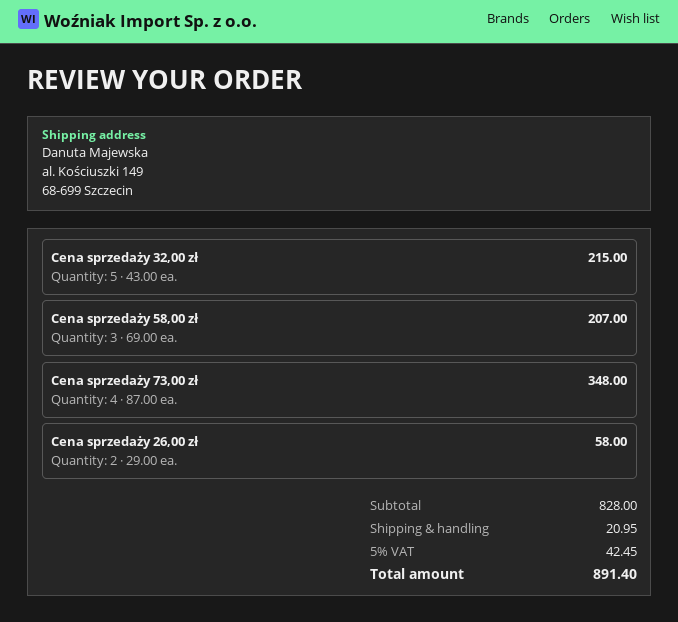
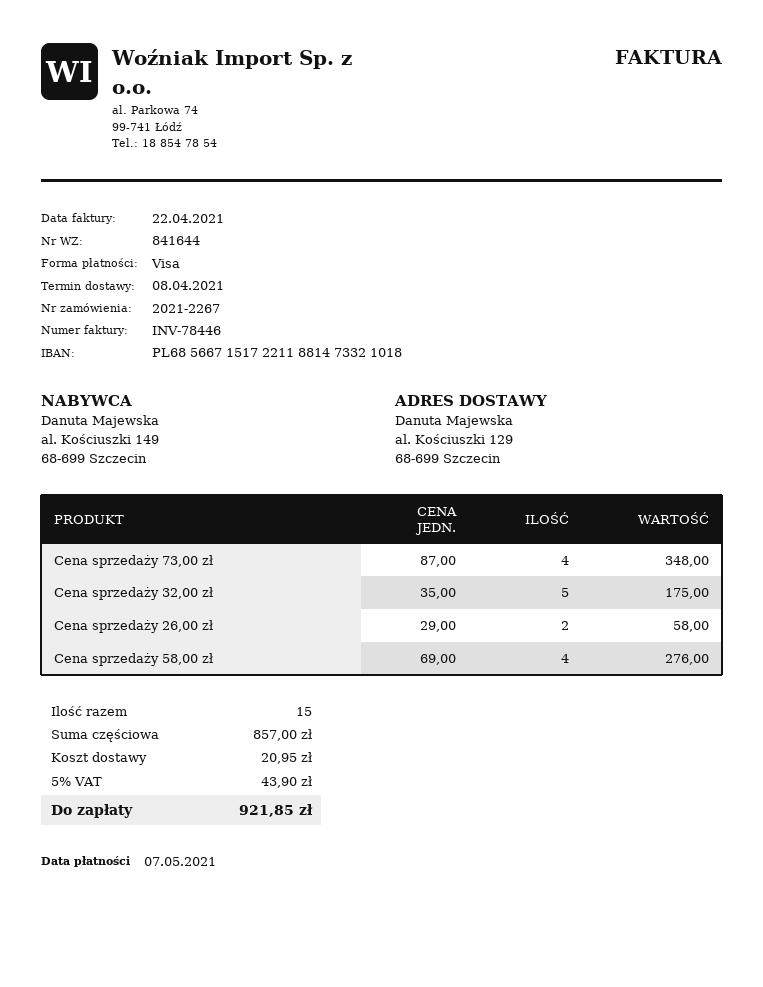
ship to: al. Kościuszki 149, 68-699 Szczecin -> al. Kościuszki 129, 68-699 Szczecin
Cena sprzedaży 32,00 zł: 5 x 43.00 = 215.00 -> 5 x 35.00 = 175.00
Cena sprzedaży 58,00 zł: 3 x 69.00 = 207.00 -> 4 x 69.00 = 276.00
subtotal: 828.00 -> 857.00
tax: 5% = 42.45 -> 5% = 43.90
total: 891.40 -> 921.85

